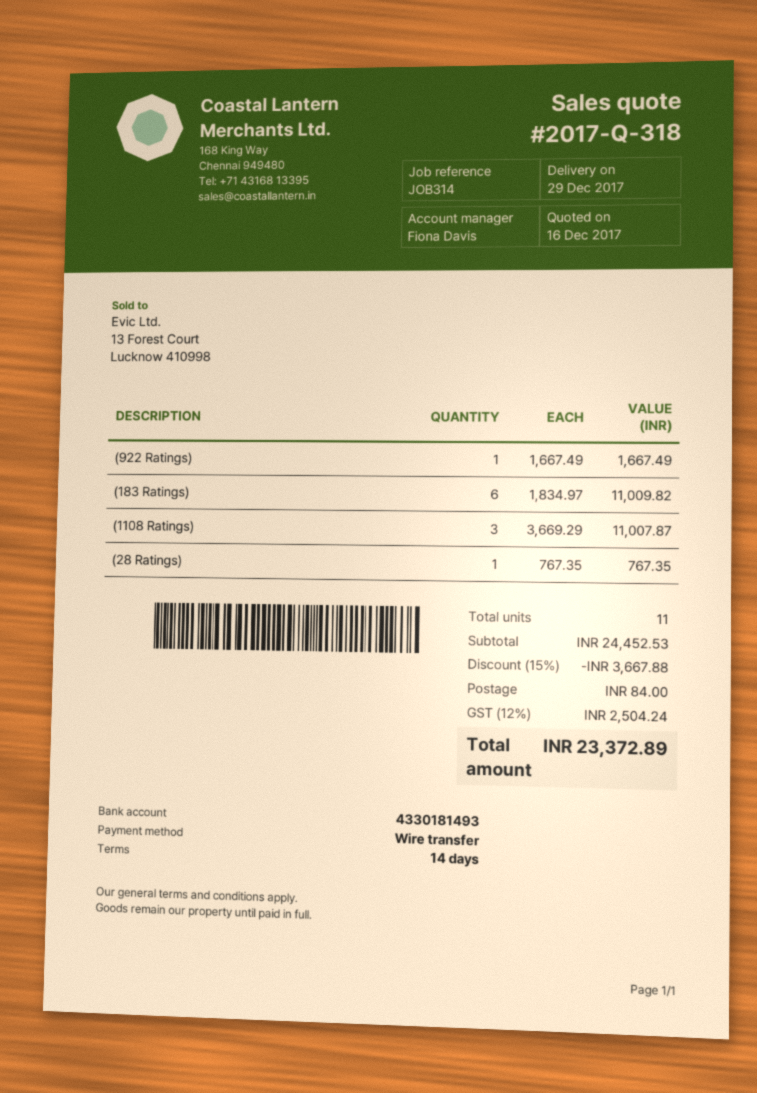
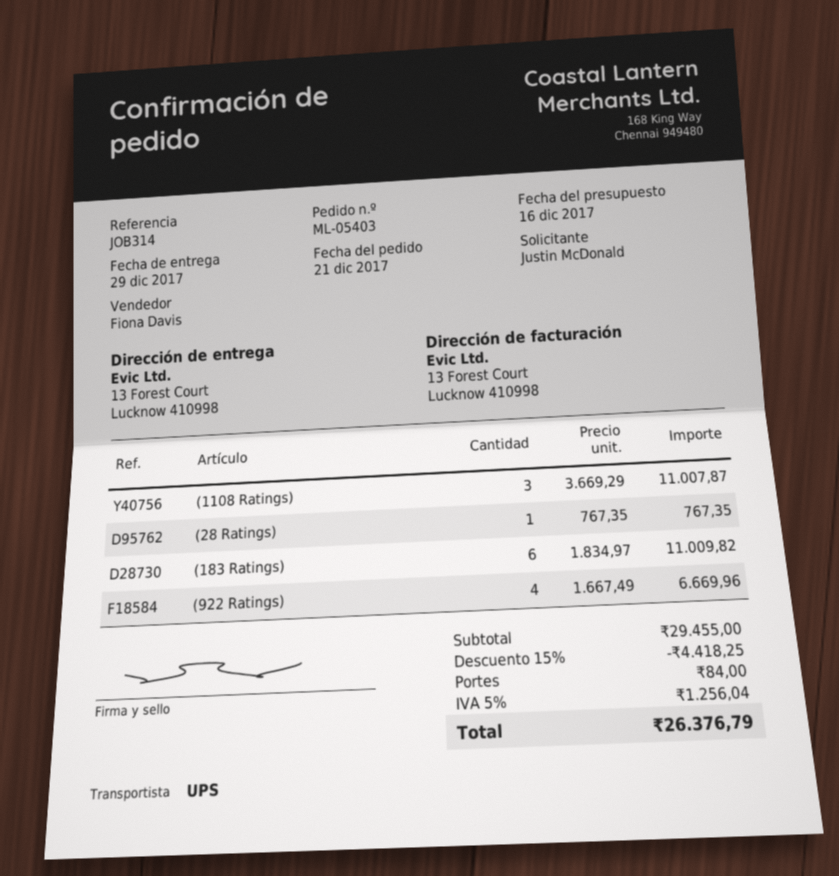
(922 Ratings): 1 x 1667.49 = 1667.49 -> 4 x 1667.49 = 6669.96
subtotal: 24452.53 -> 29455.00
discount: 15% = 3667.88 -> 15% = 4418.25
tax: 12% = 2504.24 -> 5% = 1256.04
total: 23372.89 -> 26376.79

